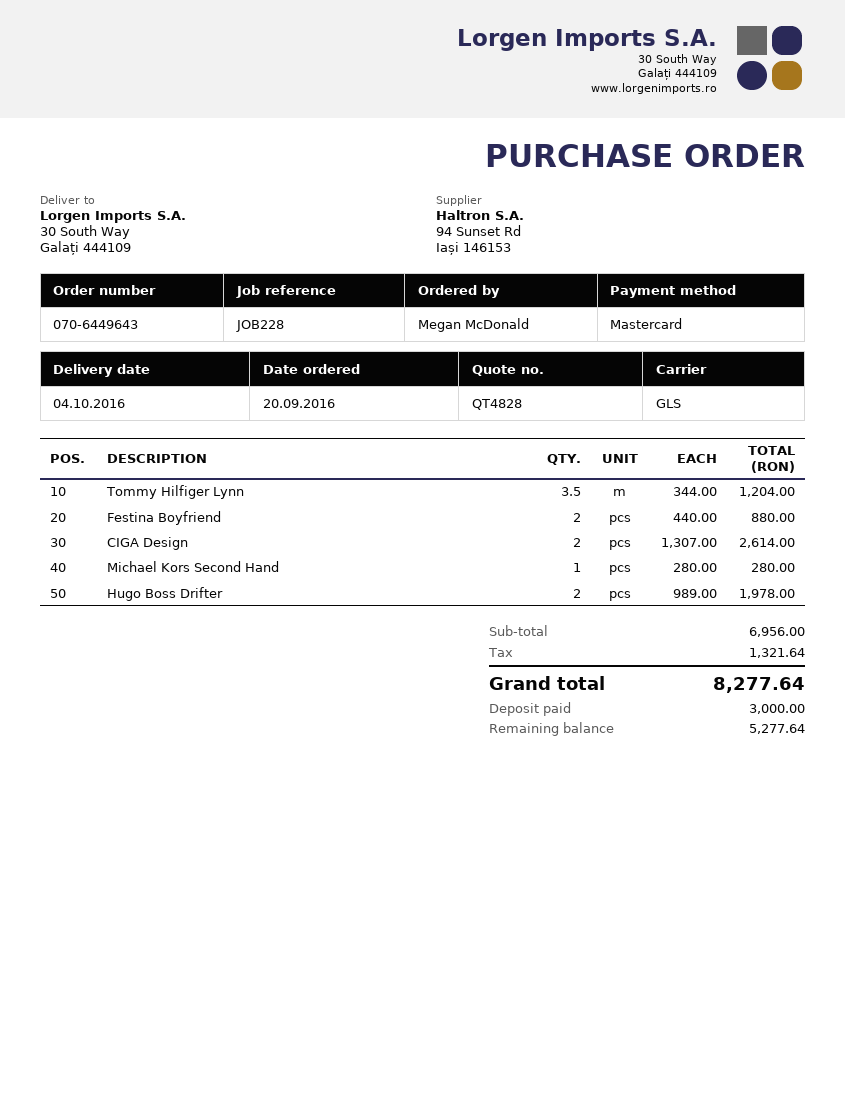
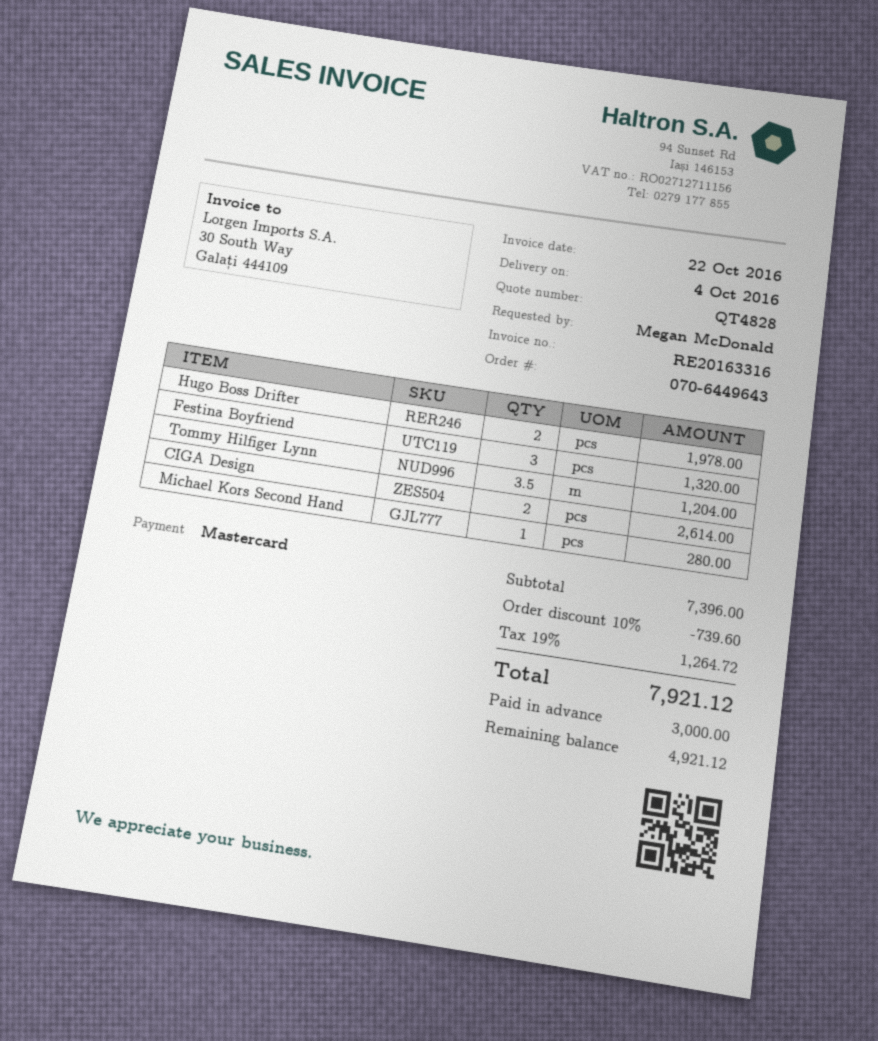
Festina Boyfriend: 2 for 880.00 -> 3 for 1320.00
subtotal: 6956.00 -> 7396.00
discount: none -> 10% = 739.60
tax: 1321.64 -> 1264.72
total: 8277.64 -> 7921.12
balance: 5277.64 -> 4921.12

